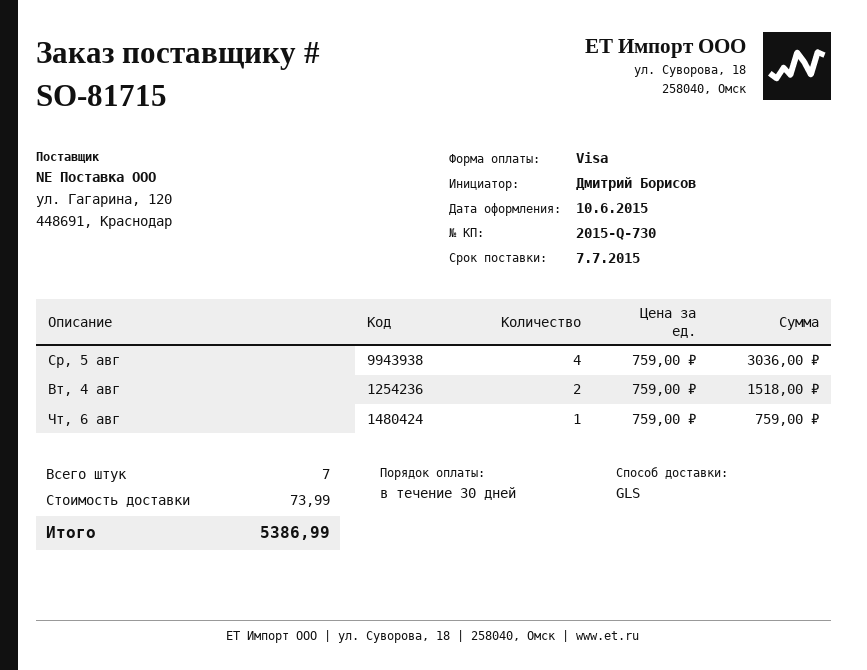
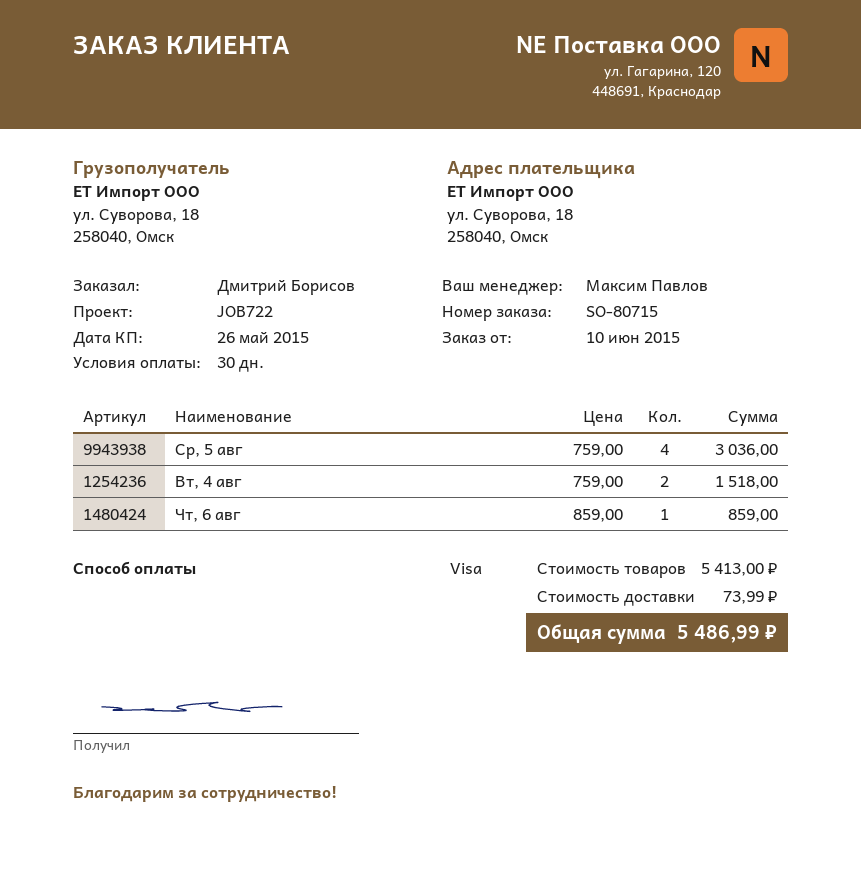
order number: SO-81715 -> SO-80715
Чт, 6 авг: 1 x 759.00 = 759.00 -> 1 x 859.00 = 859.00
total: 5386.99 -> 5486.99

